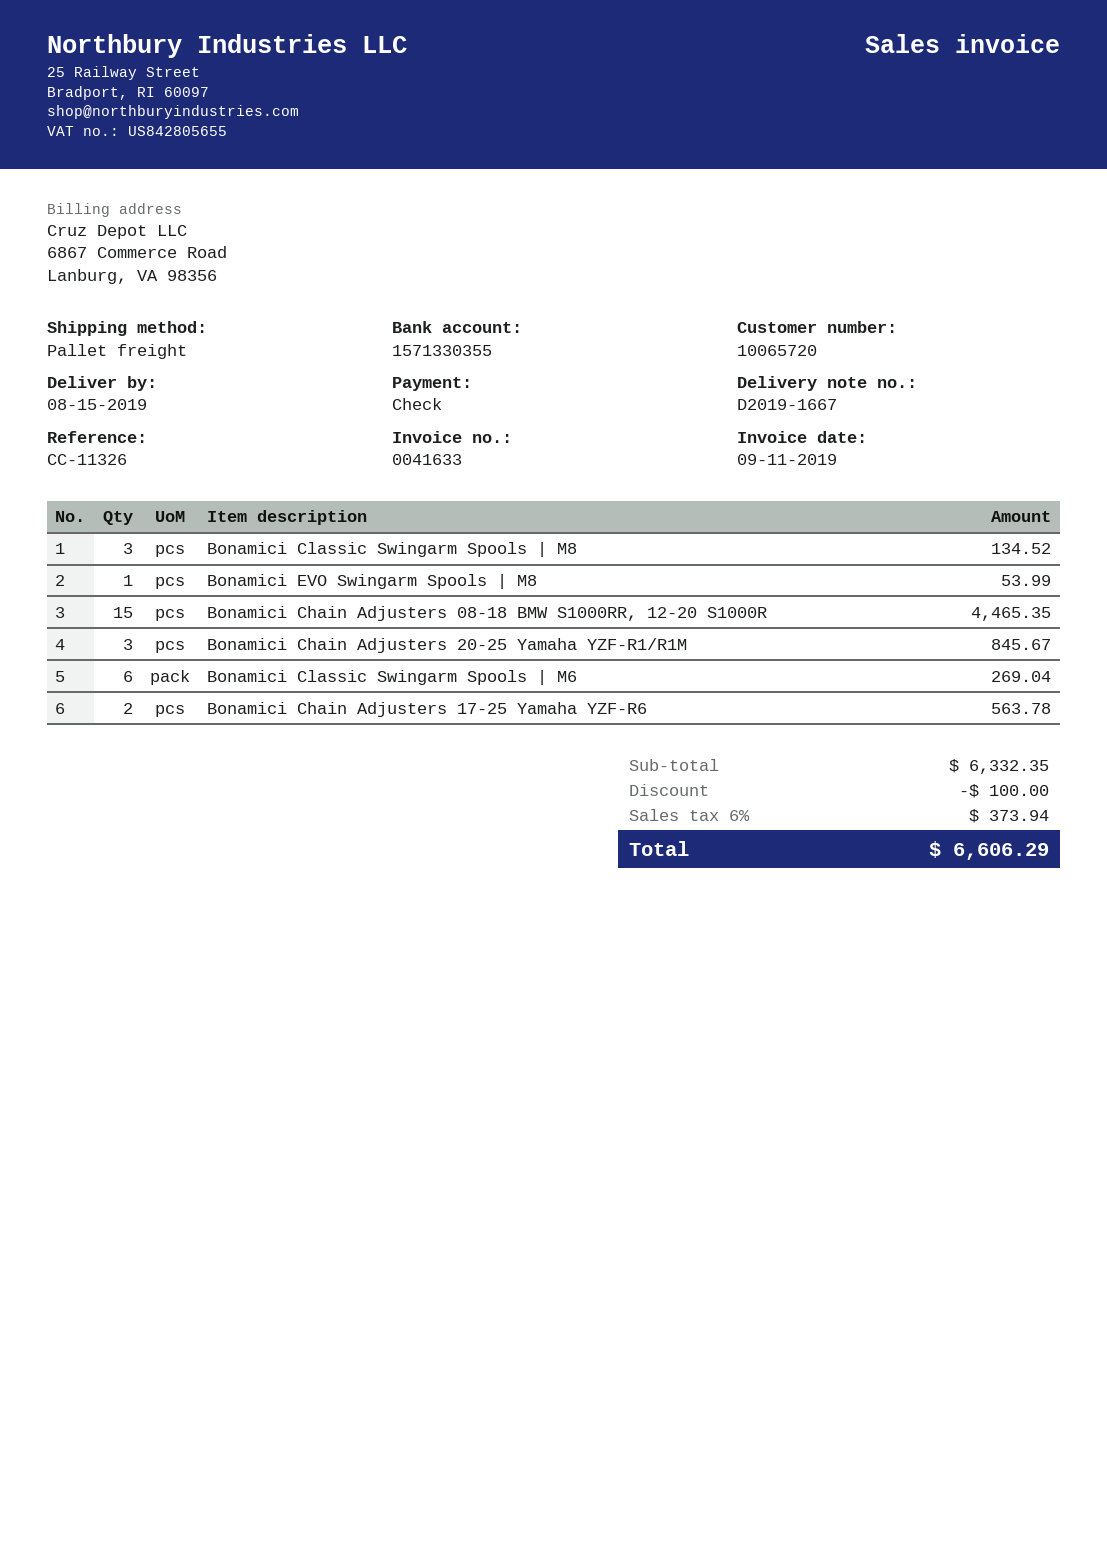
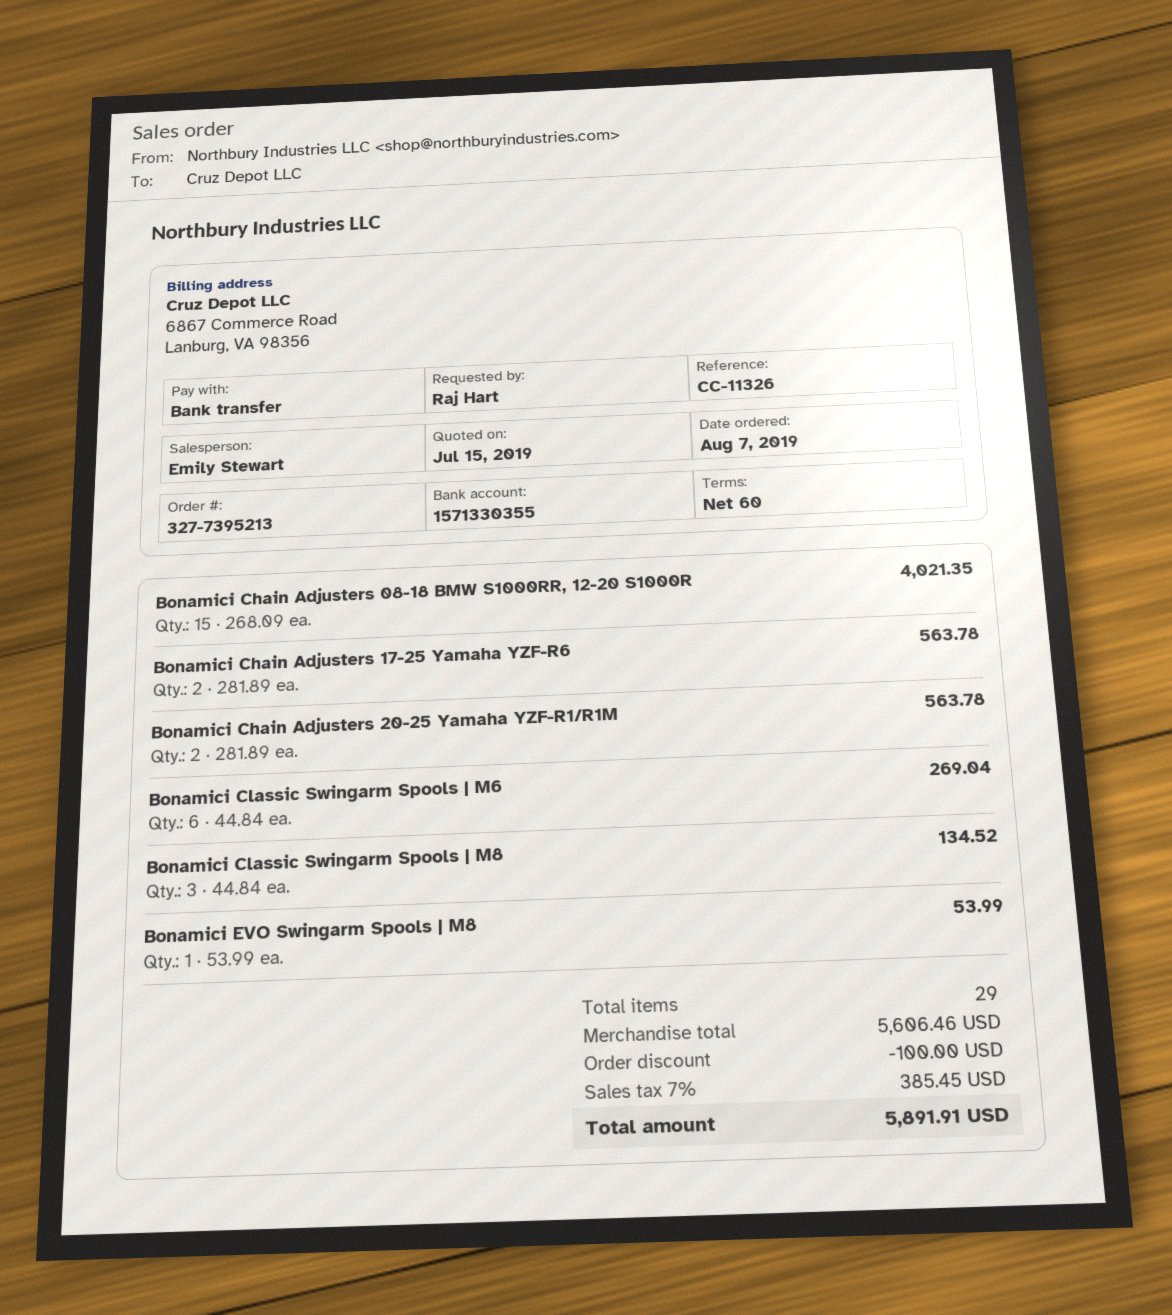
payment method: cheque -> bank transfer
Bonamici Chain Adjusters 08-18 BMW S1000RR, 12-20 S1000R: 15 for 4465.35 -> 15 for 4021.35
Bonamici Chain Adjusters 20-25 Yamaha YZF-R1/R1M: 3 for 845.67 -> 2 for 563.78
subtotal: 6332.35 -> 5606.46
tax: 6% = 373.94 -> 7% = 385.45
total: 6606.29 -> 5891.91

